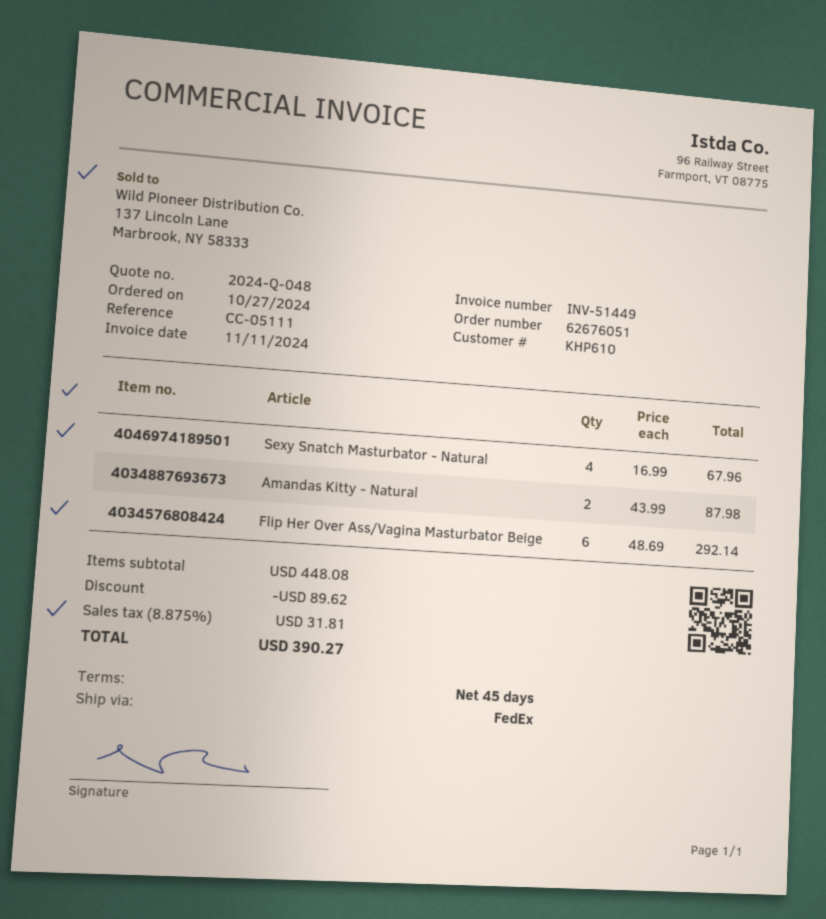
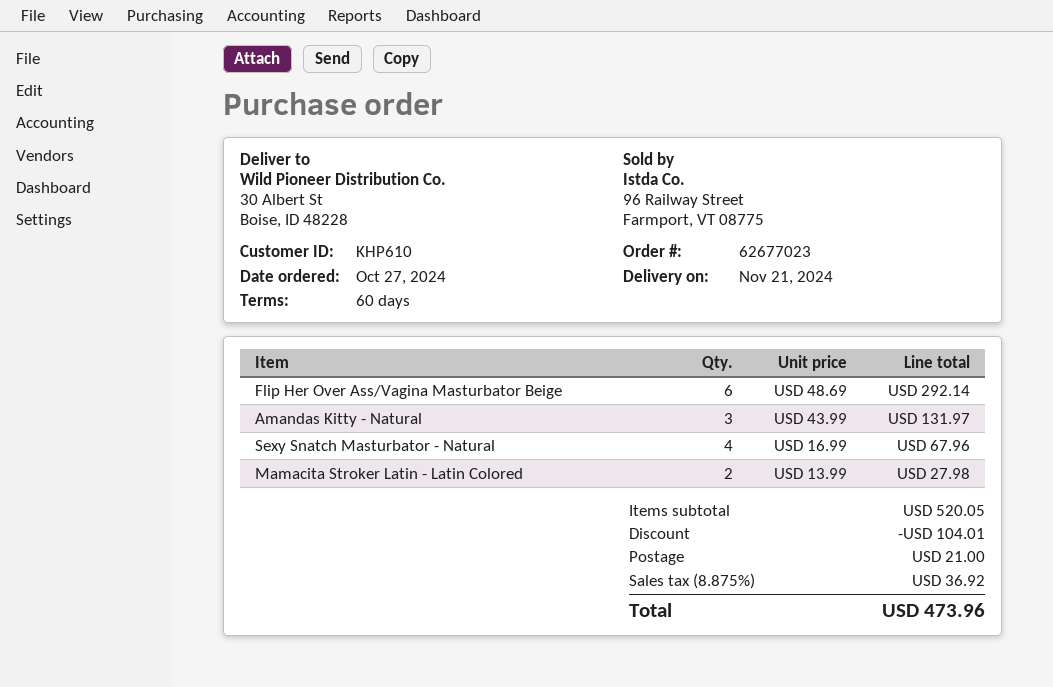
order number: 62676051 -> 62677023
payment terms: 45 days -> 60 days
Amandas Kitty - Natural: 2 x 43.99 = 87.98 -> 3 x 43.99 = 131.97
Mamacita Stroker Latin - Latin Colored: none -> 2 x 13.99 = 27.98
subtotal: 448.08 -> 520.05
discount: 89.62 -> 104.01
shipping: none -> 21.00
tax: 8.875% = 31.81 -> 8.875% = 36.92
total: 390.27 -> 473.96

